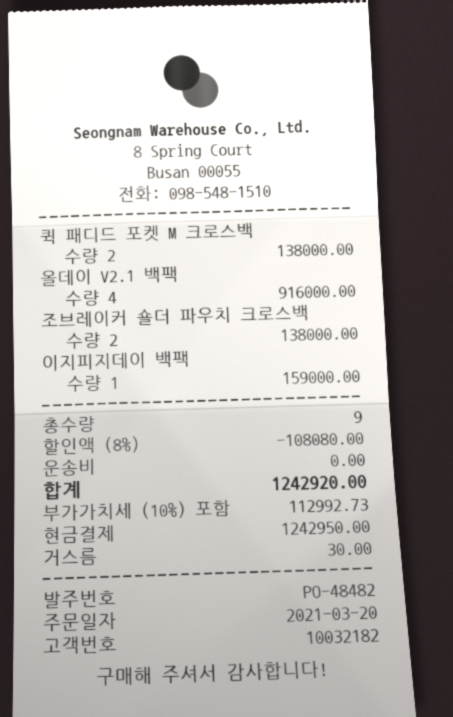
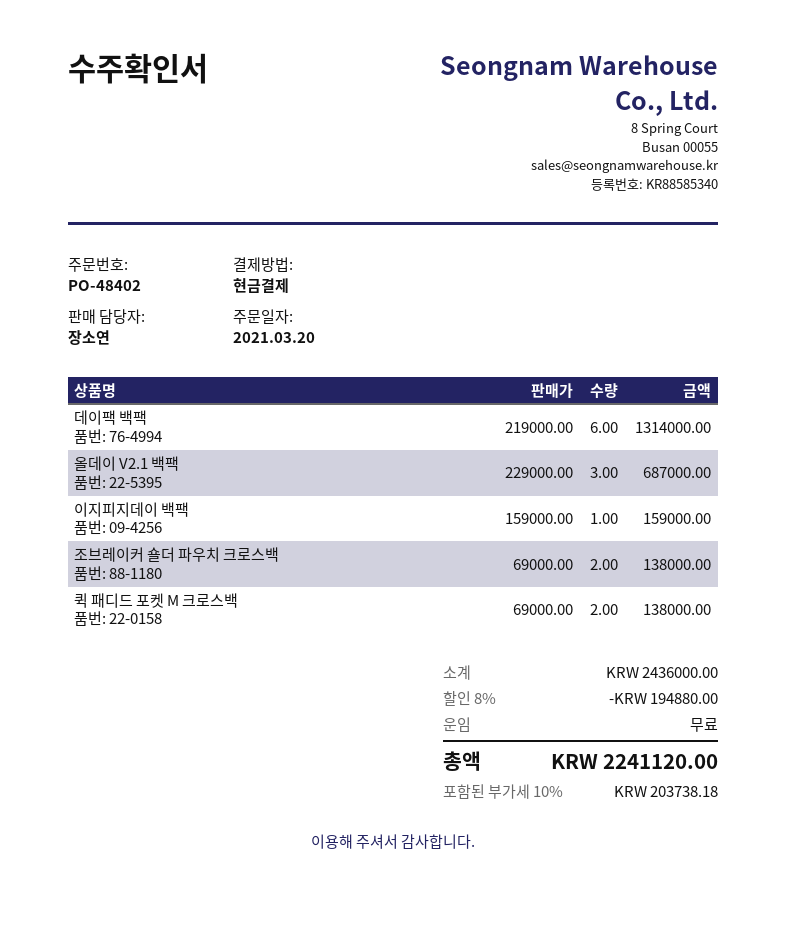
order number: PO-48482 -> PO-48402
올데이 V2.1 백팩: 4 for 916000.00 -> 3 for 687000.00
데이팩 백팩: none -> 6 for 1314000.00
discount: 8% = 108080.00 -> 8% = 194880.00
tax: 10% = 112992.73 -> 10% = 203738.18
total: 1242920.00 -> 2241120.00

